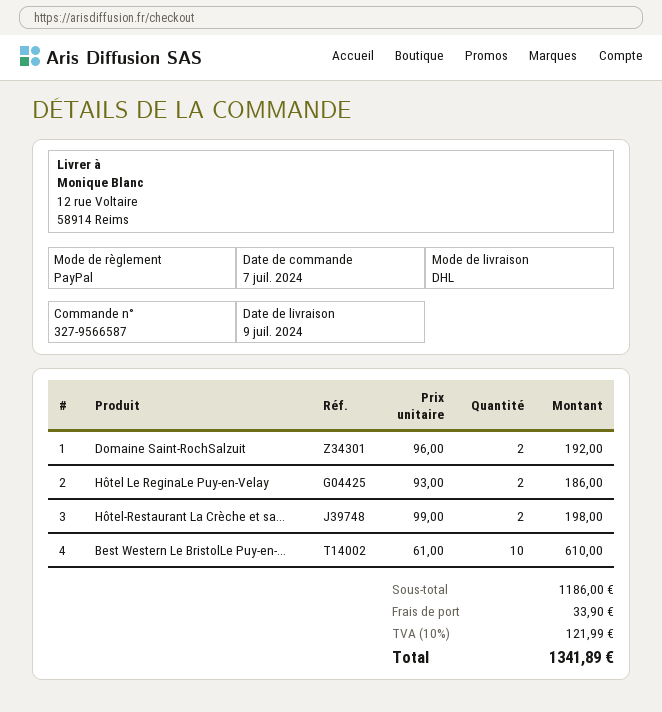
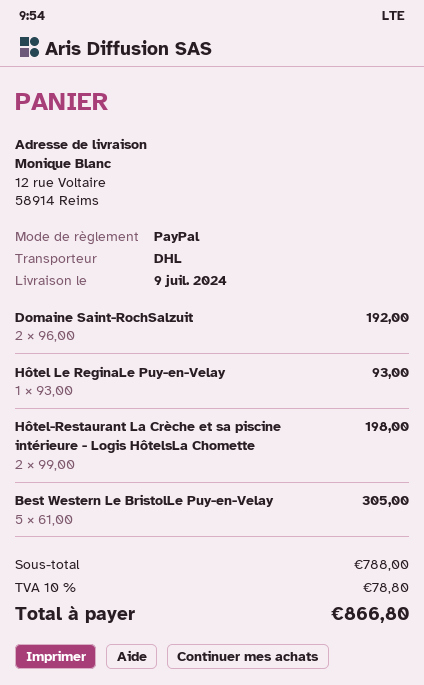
Hôtel Le ReginaLe Puy-en-Velay: 2 x 93.00 = 186.00 -> 1 x 93.00 = 93.00
Best Western Le BristolLe Puy-en-...: 10 x 61.00 = 610.00 -> 5 x 61.00 = 305.00
subtotal: 1186.00 -> 788.00
shipping: 33.90 -> none
tax: 10% = 121.99 -> 10% = 78.80
total: 1341.89 -> 866.80

